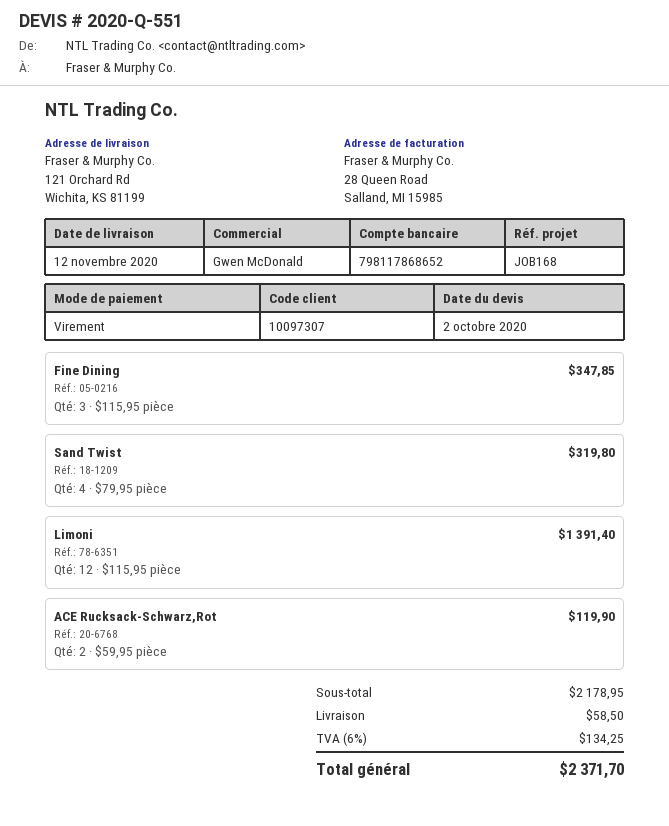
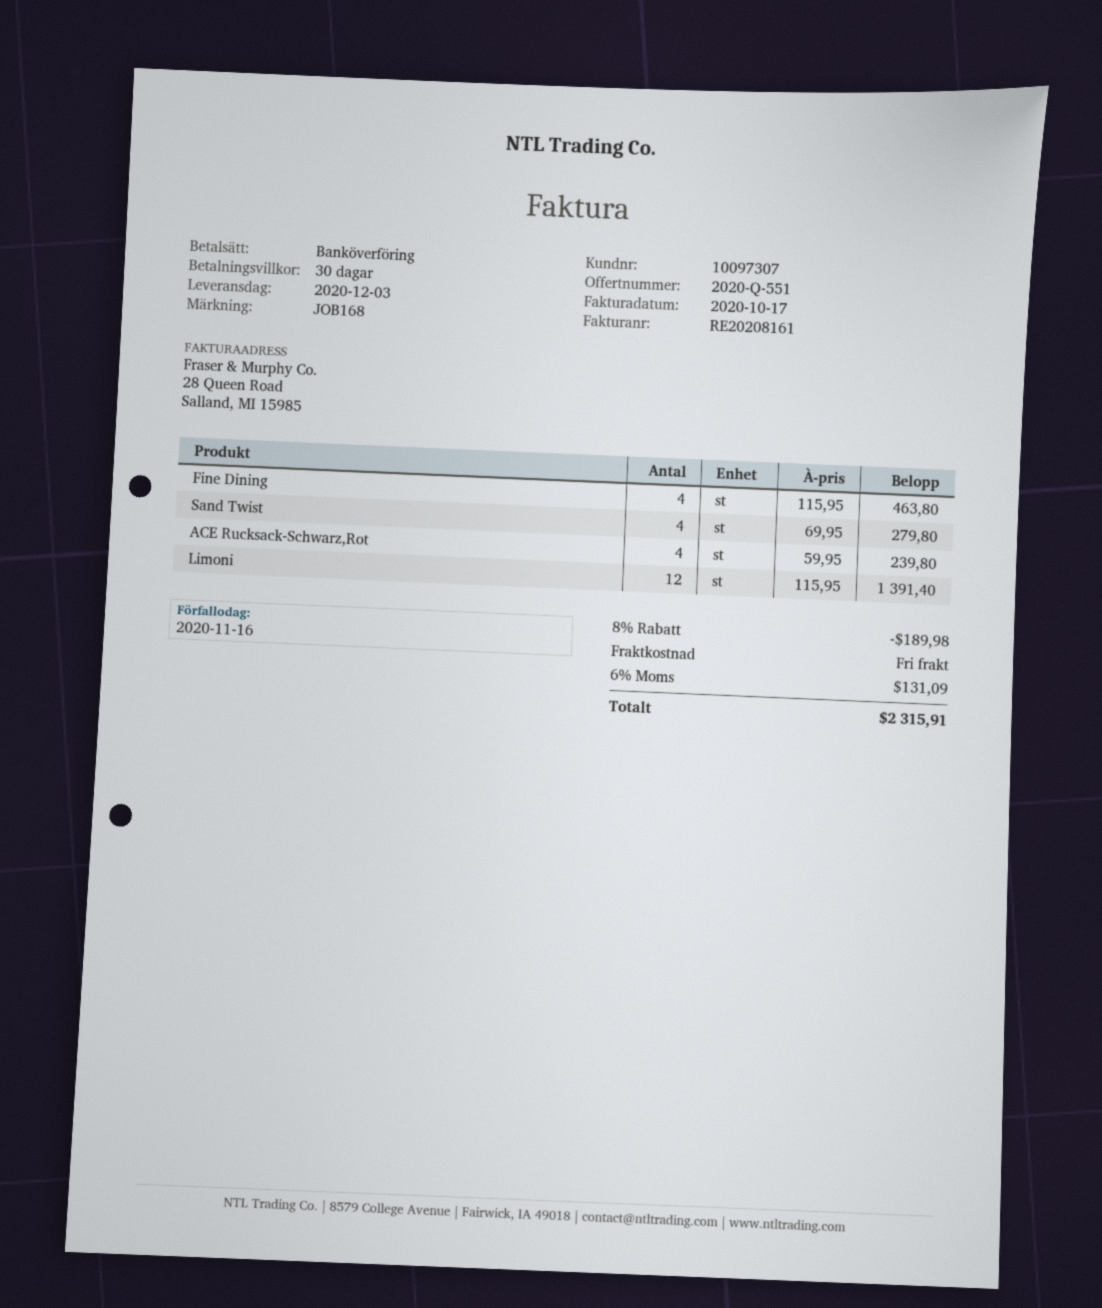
delivery date: 2020-11-12 -> 2020-12-03
Fine Dining: 3 x 115.95 = 347.85 -> 4 x 115.95 = 463.80
Sand Twist: 4 x 79.95 = 319.80 -> 4 x 69.95 = 279.80
ACE Rucksack-Schwarz,Rot: 2 x 59.95 = 119.90 -> 4 x 59.95 = 239.80
discount: none -> 8% = 189.98
shipping: 58.50 -> 0.00
tax: 6% = 134.25 -> 6% = 131.09
total: 2371.70 -> 2315.91

